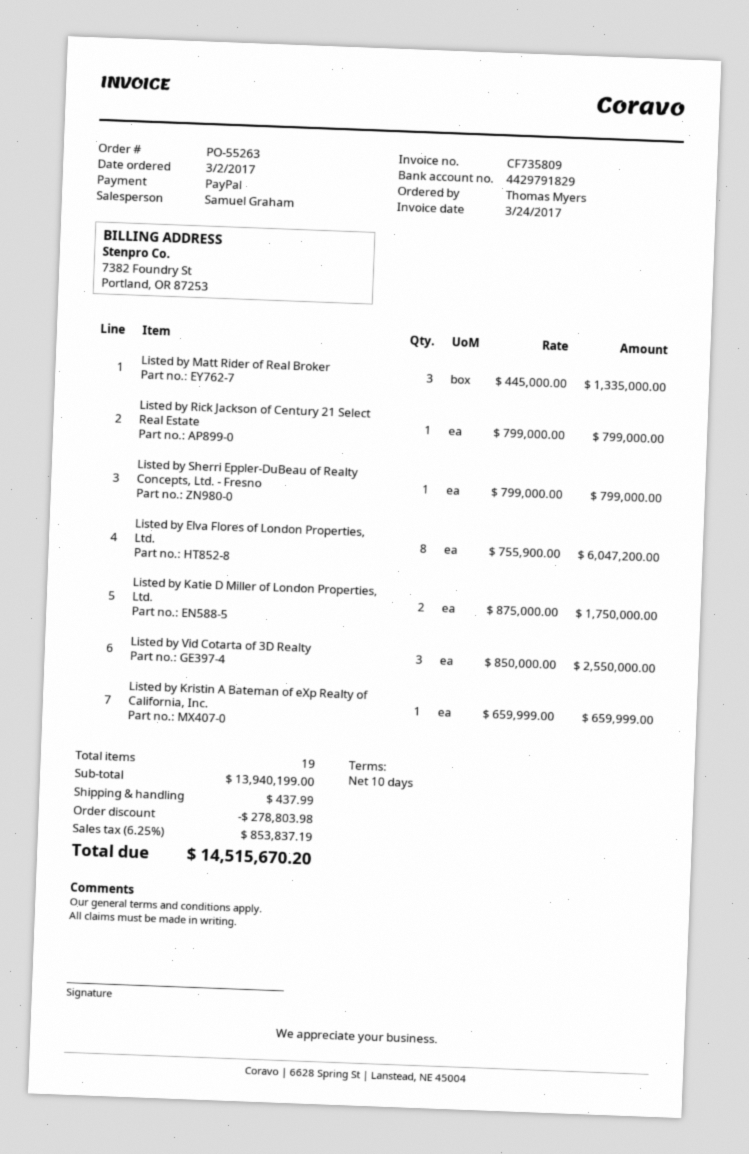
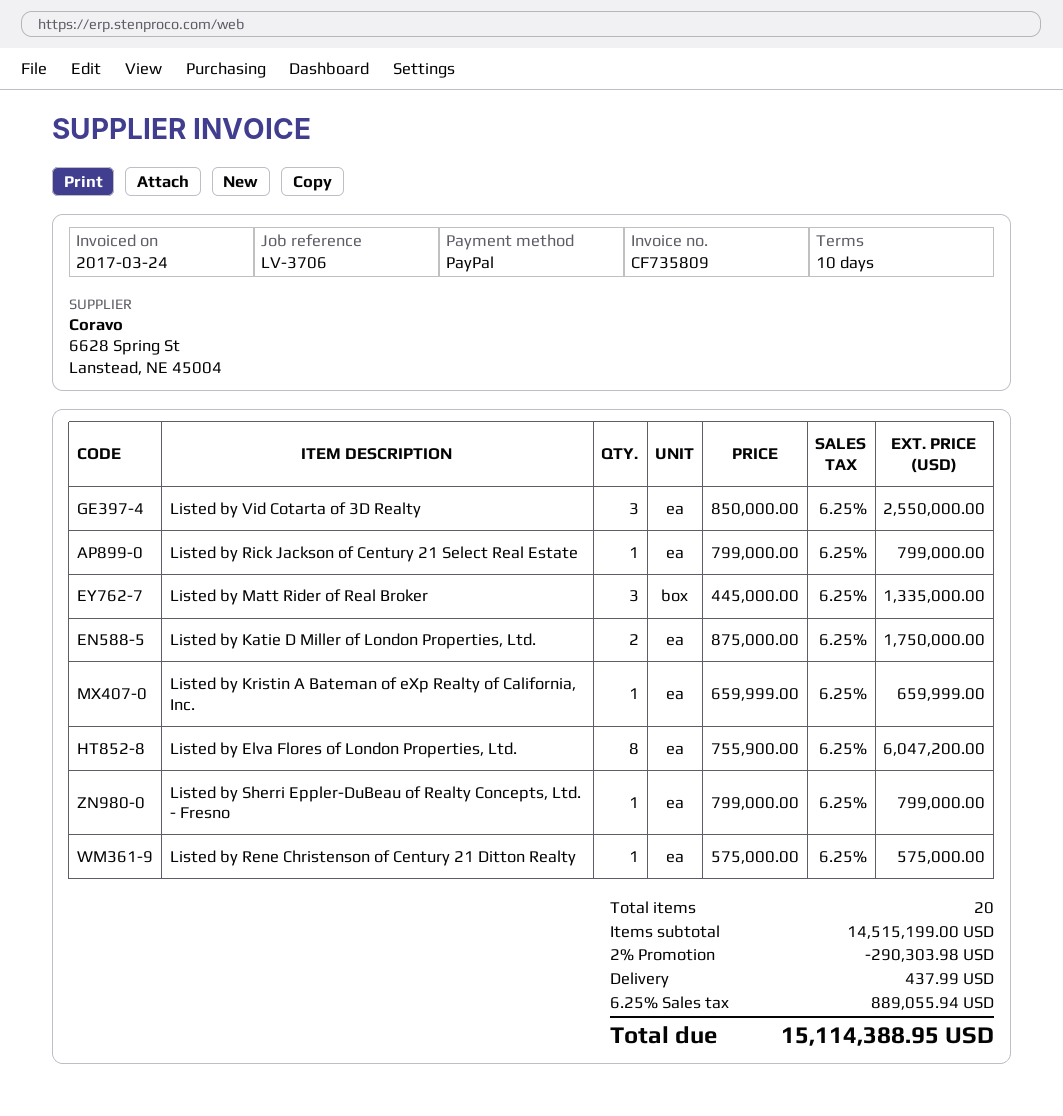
Listed by Rene Christenson of Century 21 Ditton Realty: none -> 1 x 575000.00 = 575000.00
total quantity: 19 -> 20
subtotal: 13940199.00 -> 14515199.00
discount: 278803.98 -> 290303.98
tax: 6.25% = 853837.19 -> 6.25% = 889055.94
total: 14515670.20 -> 15114388.95

